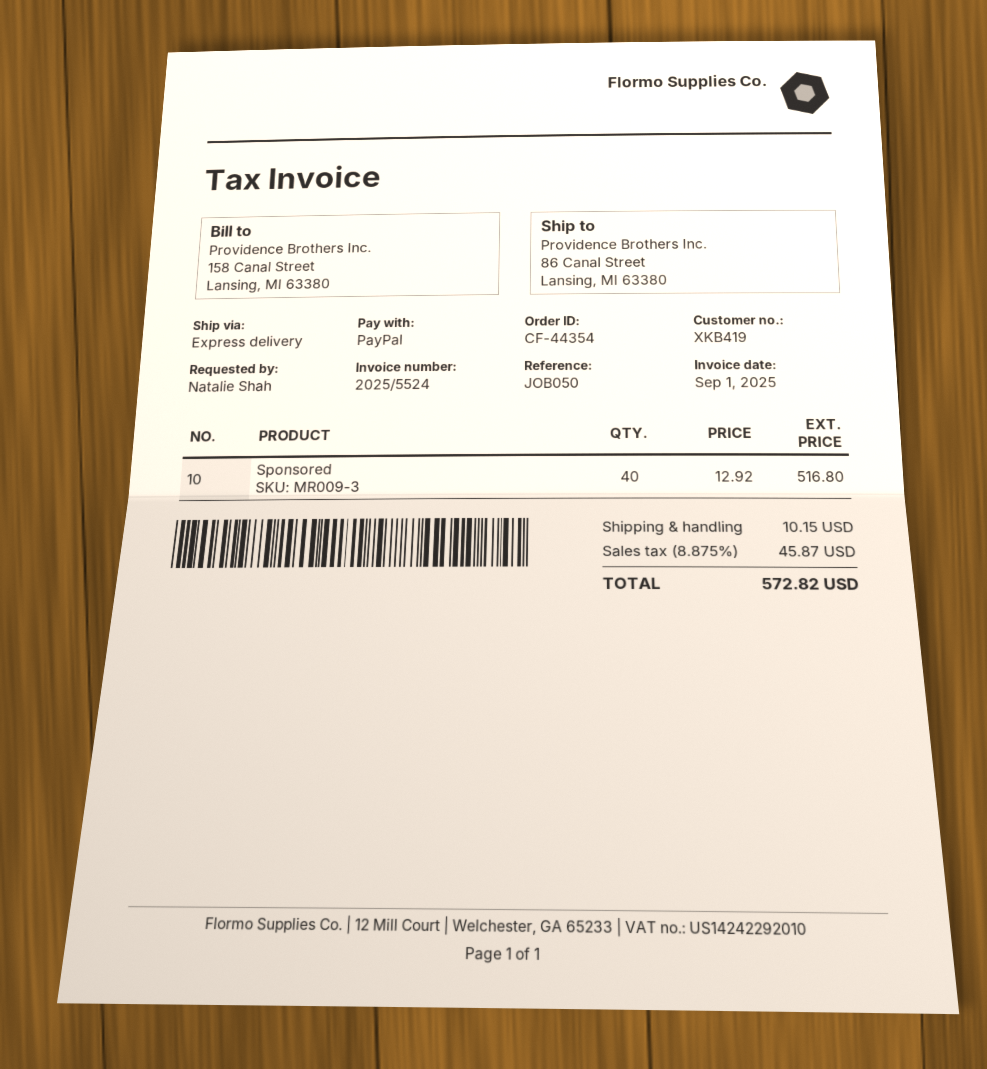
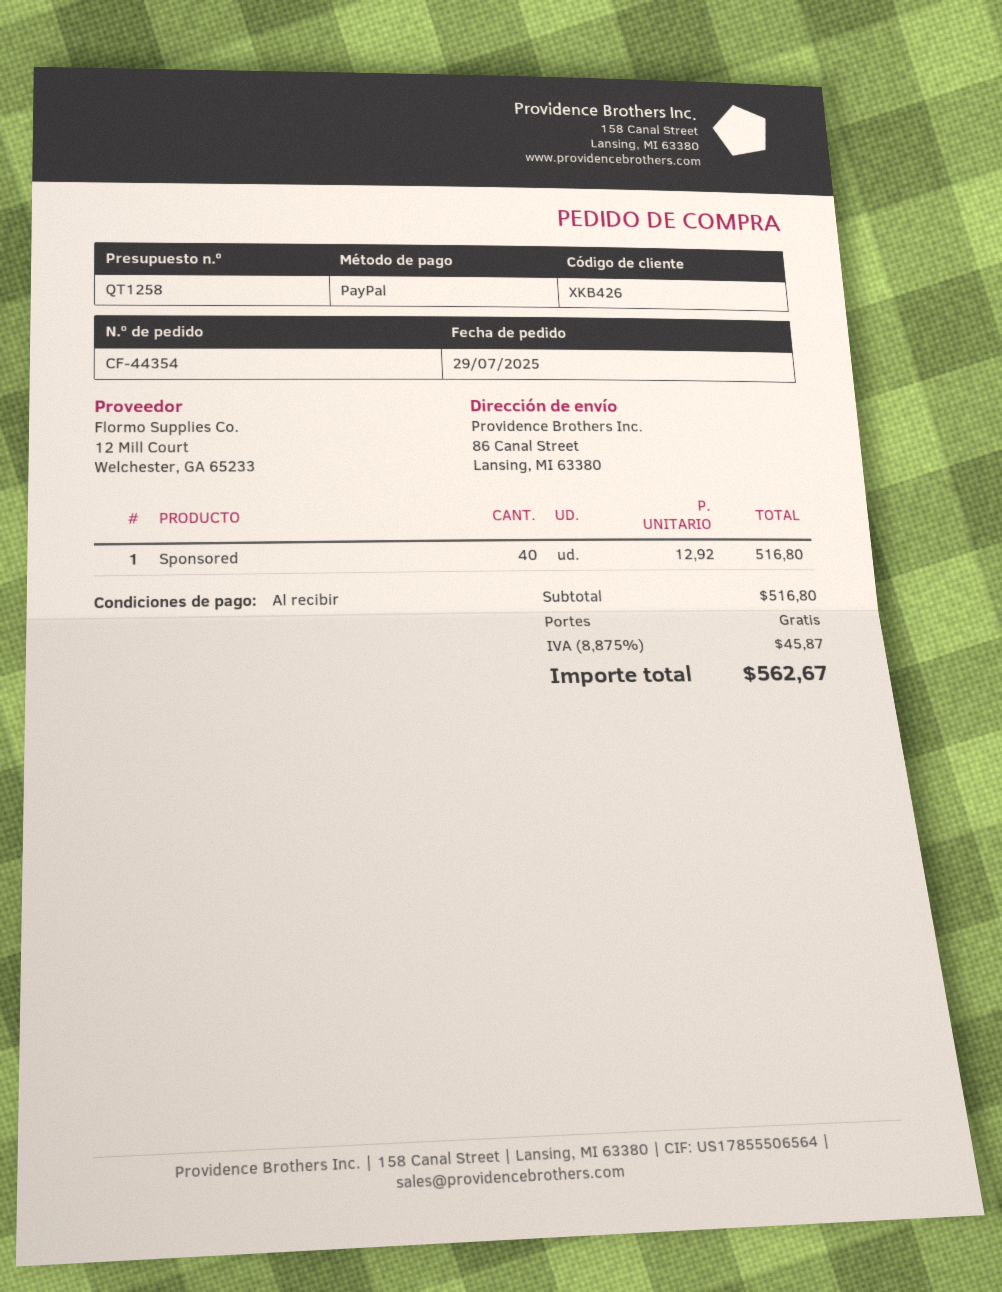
customer number: XKB419 -> XKB426
shipping: 10.15 -> 0.00
total: 572.82 -> 562.67

